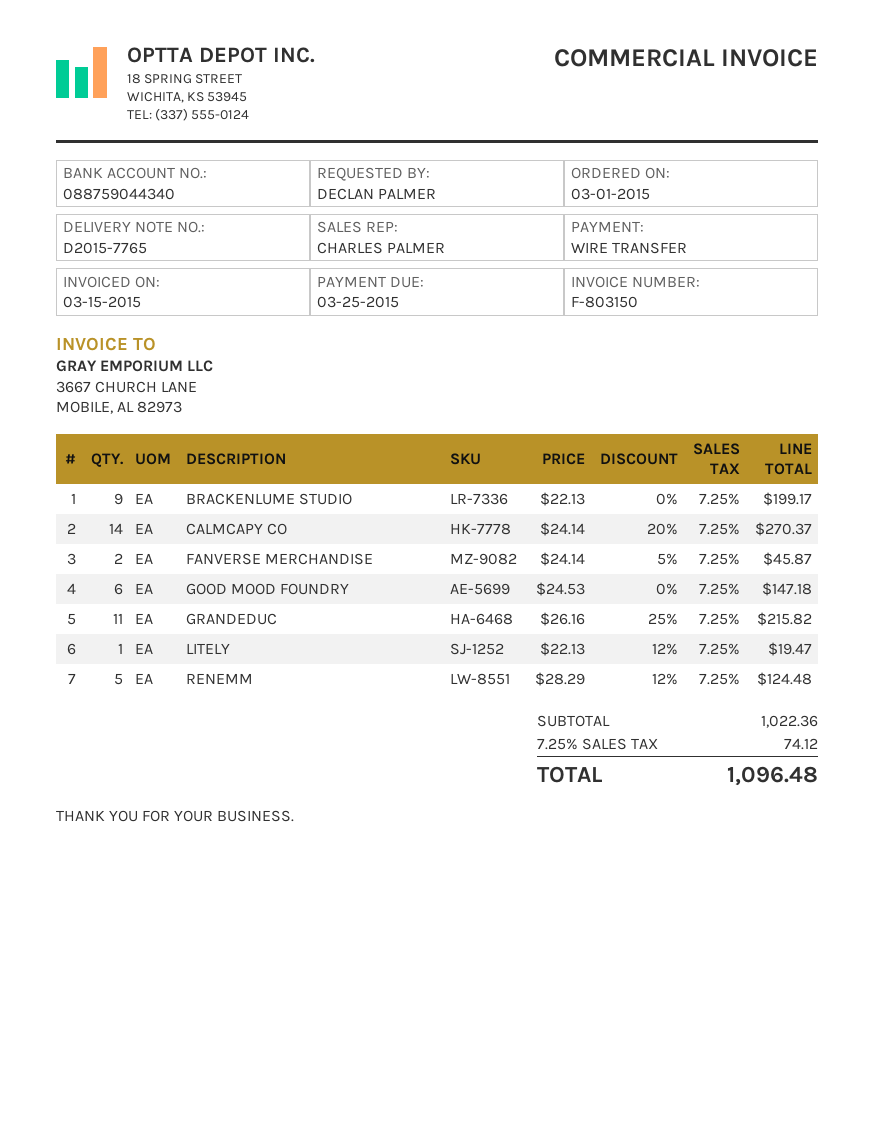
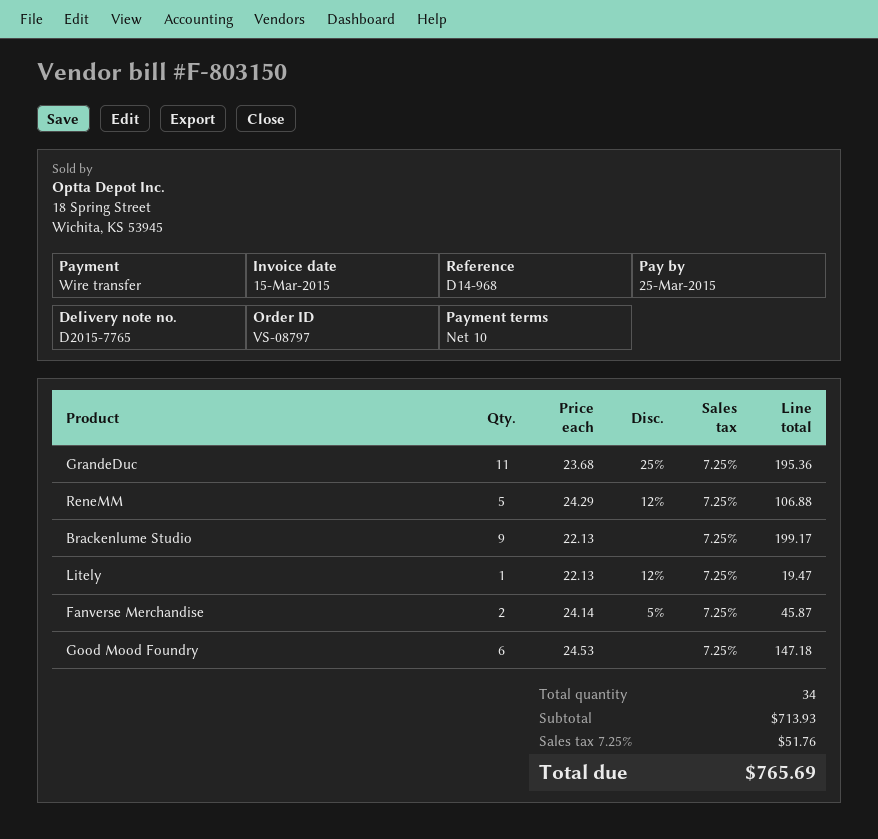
CALMCAPY CO: 14 x 24.14 - 20% = 270.37 -> none
GRANDEDUC: 11 x 26.16 - 25% = 215.82 -> 11 x 23.68 - 25% = 195.36
RENEMM: 5 x 28.29 - 12% = 124.48 -> 5 x 24.29 - 12% = 106.88
subtotal: 1022.36 -> 713.93
tax: 7.25% = 74.12 -> 7.25% = 51.76
total: 1096.48 -> 765.69

